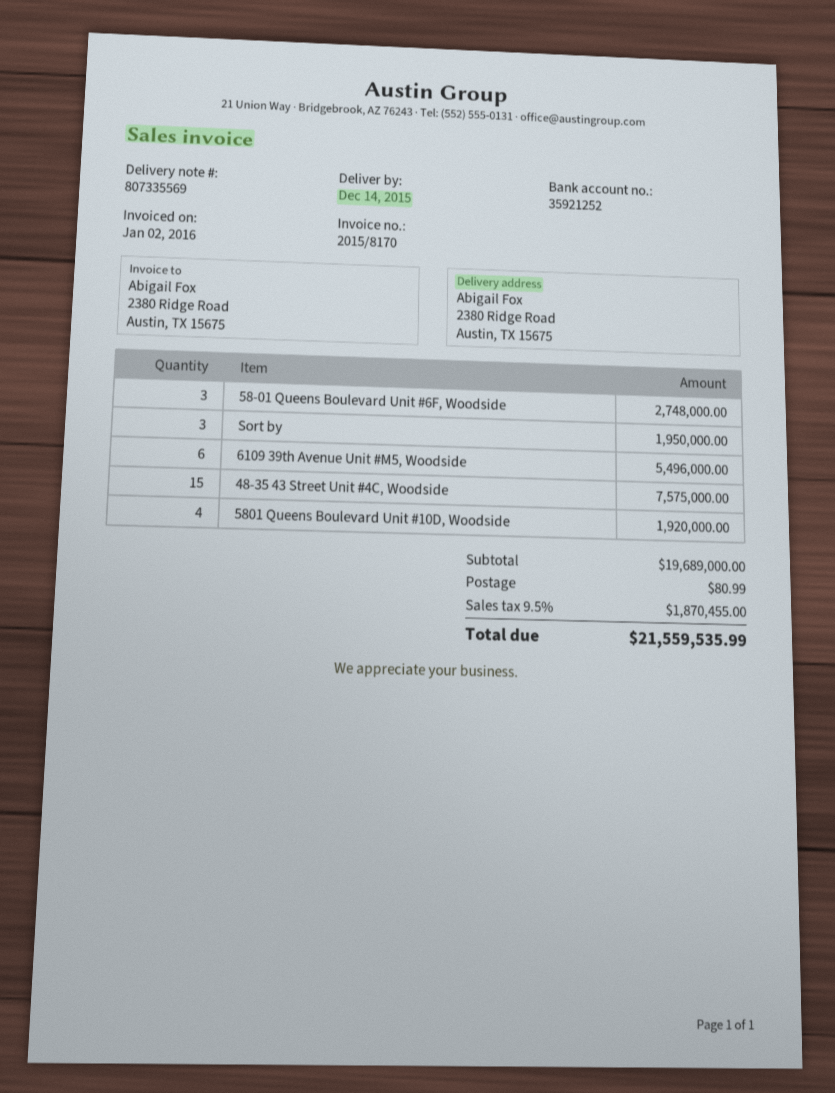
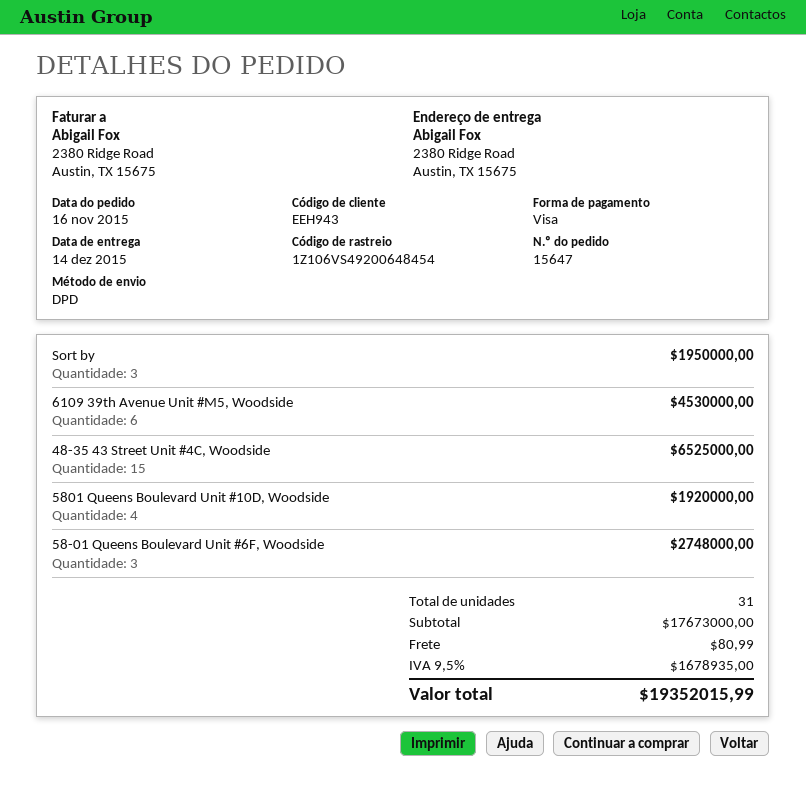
6109 39th Avenue Unit #M5, Woodside: 6 for 5496000.00 -> 6 for 4530000.00
48-35 43 Street Unit #4C, Woodside: 15 for 7575000.00 -> 15 for 6525000.00
subtotal: 19689000.00 -> 17673000.00
tax: 9.5% = 1870455.00 -> 9.5% = 1678935.00
total: 21559535.99 -> 19352015.99

